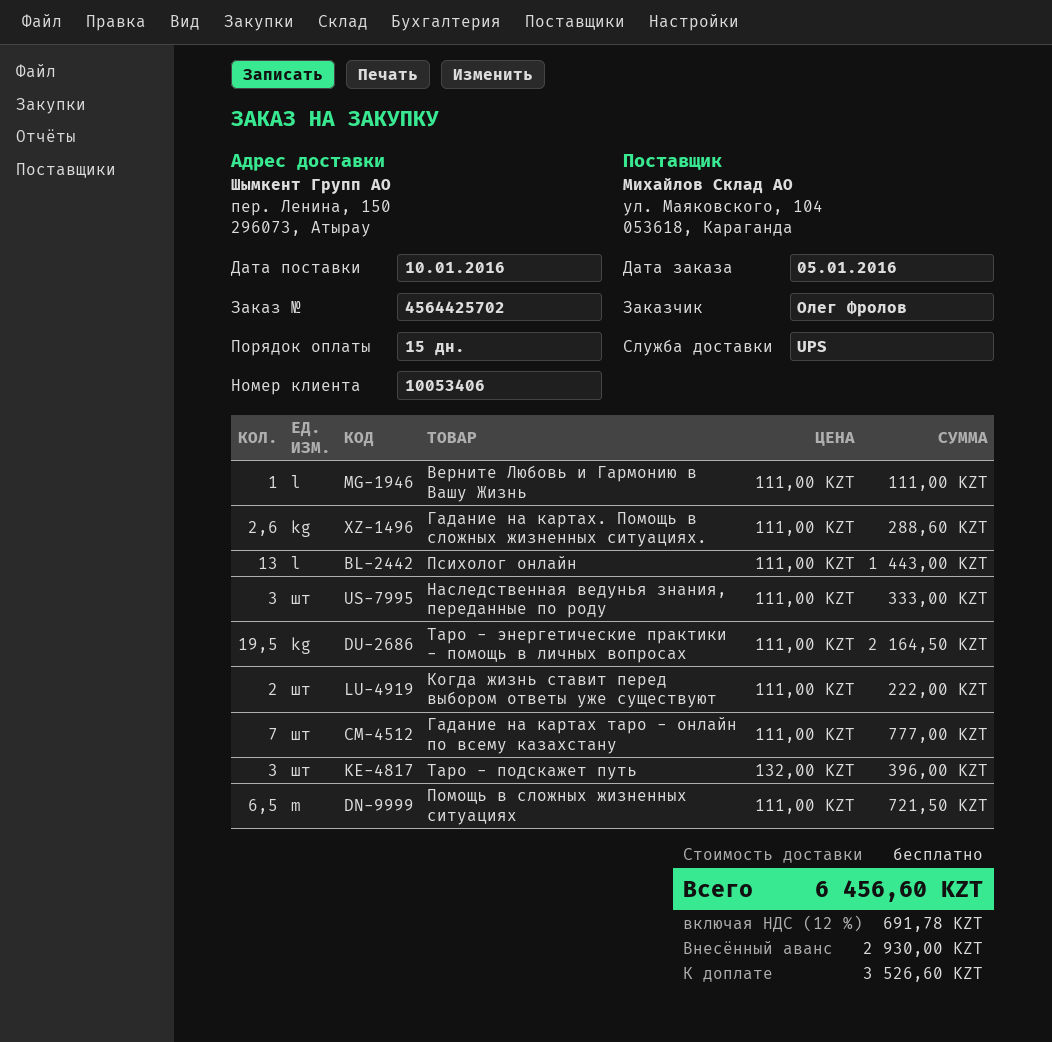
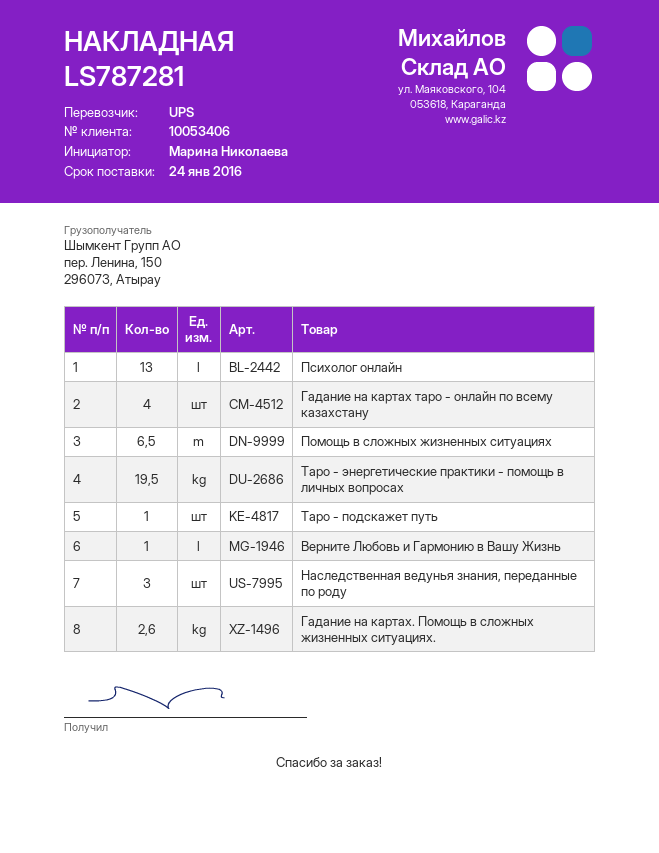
delivery date: 2016-01-10 -> 2016-01-24
ordered by: Олег Фролов -> Марина Николаева
Когда жизнь ставит перед выбором ответы уже существуют: 2 -> none
Гадание на картах таро - онлайн по всему казахстану: 7 -> 4
Таро - подскажет путь: 3 -> 1

